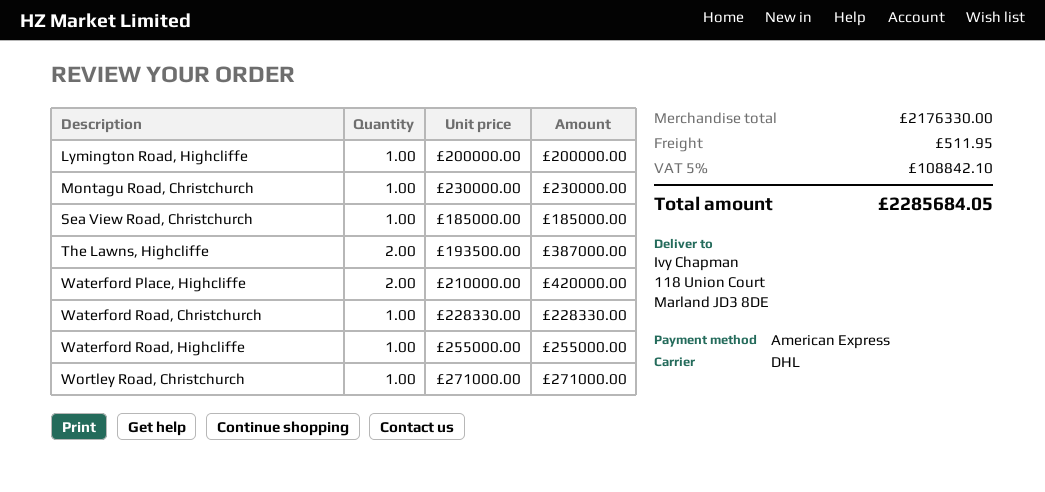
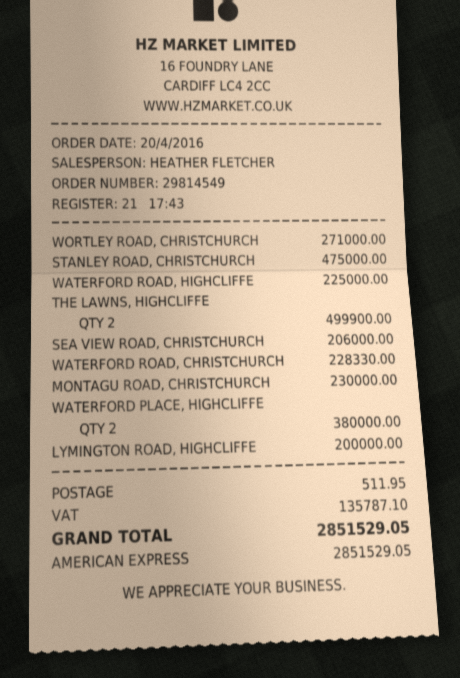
Sea View Road, Christchurch: 1 for 185000.00 -> 1 for 206000.00
The Lawns, Highcliffe: 2 for 387000.00 -> 2 for 499900.00
Waterford Place, Highcliffe: 2 for 420000.00 -> 2 for 380000.00
Waterford Road, Highcliffe: 1 for 255000.00 -> 1 for 225000.00
STANLEY ROAD, CHRISTCHURCH: none -> 1 for 475000.00
tax: 108842.10 -> 135787.10
total: 2285684.05 -> 2851529.05

